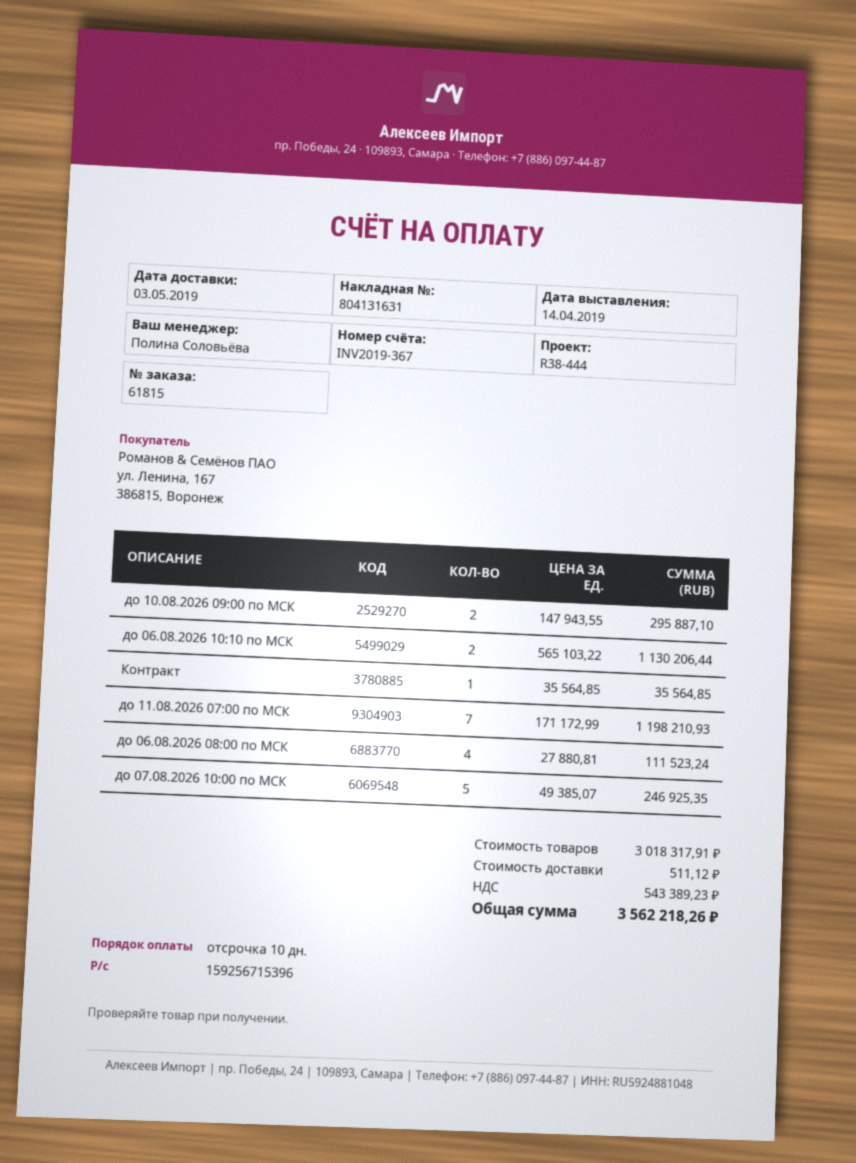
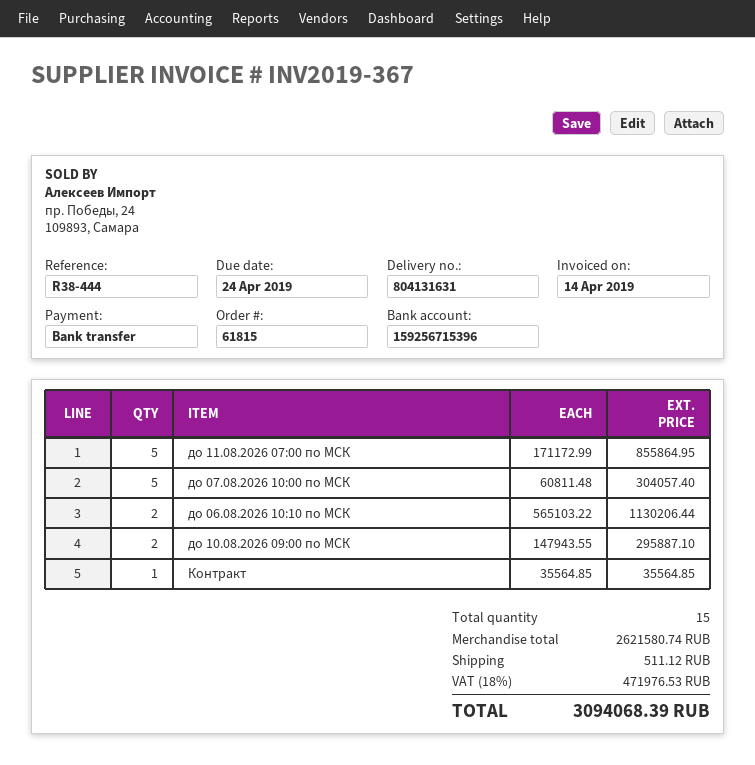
до 11.08.2026 07:00 по МСК: 7 x 171172.99 = 1198210.93 -> 5 x 171172.99 = 855864.95
до 06.08.2026 08:00 по МСК: 4 x 27880.81 = 111523.24 -> none
до 07.08.2026 10:00 по МСК: 5 x 49385.07 = 246925.35 -> 5 x 60811.48 = 304057.40
subtotal: 3018317.91 -> 2621580.74
tax: 543389.23 -> 471976.53
total: 3562218.26 -> 3094068.39

